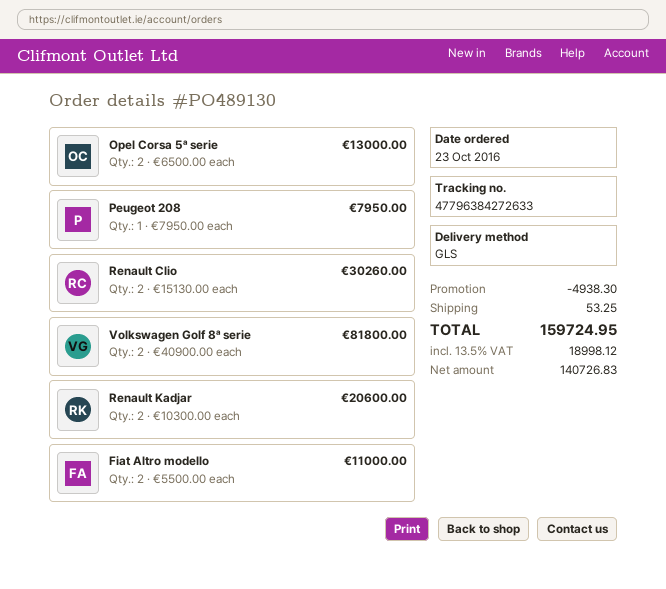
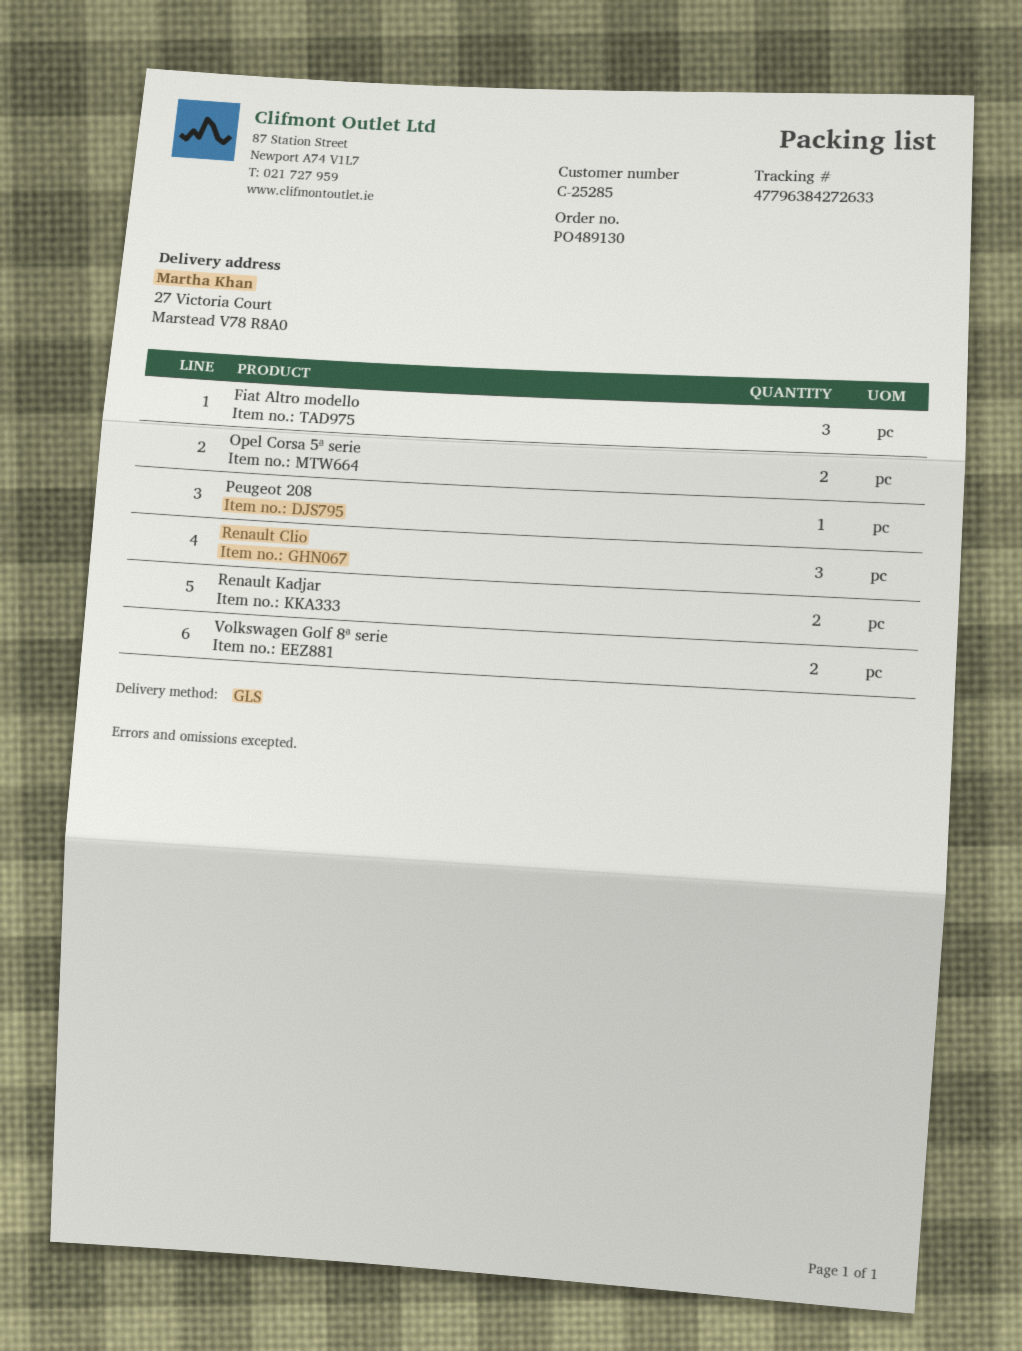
Renault Clio: 2 -> 3
Fiat Altro modello: 2 -> 3

